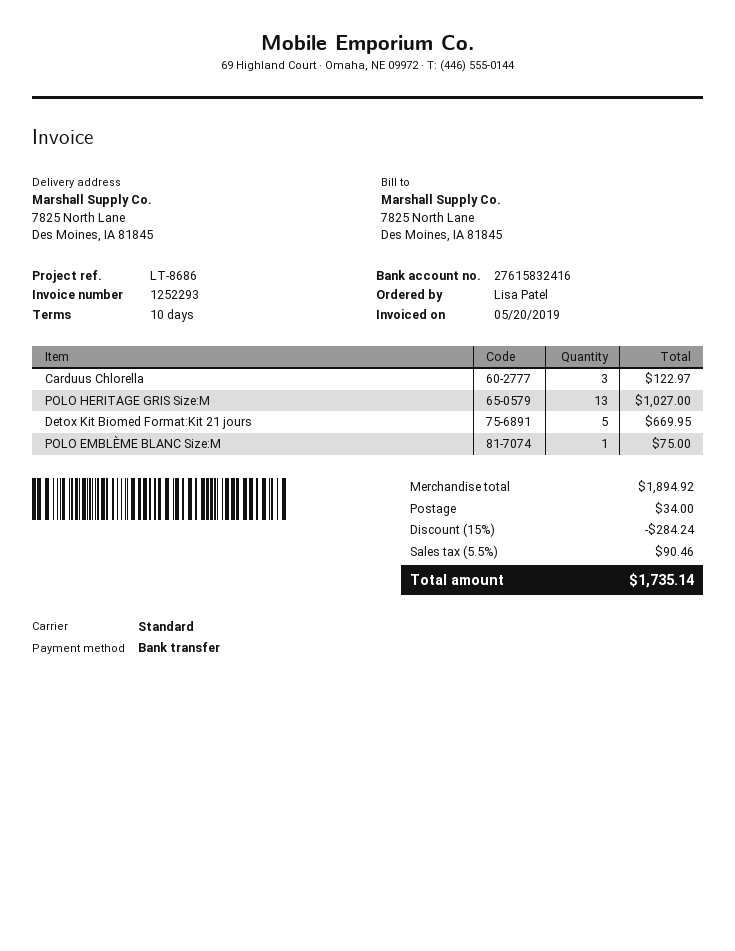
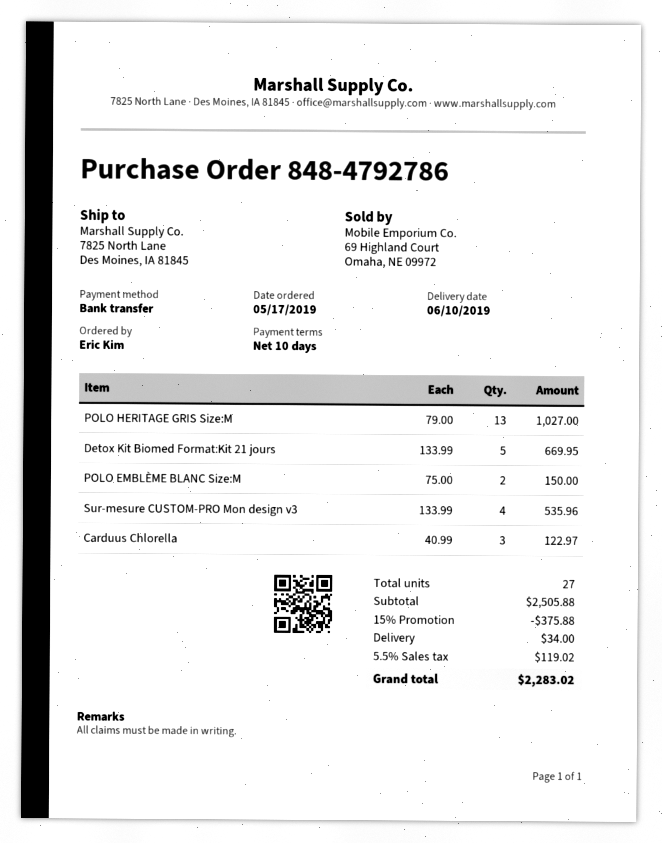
ordered by: Lisa Patel -> Eric Kim
POLO EMBLÈME BLANC Size:M: 1 for 75.00 -> 2 for 150.00
Sur-mesure CUSTOM-PRO Mon design v3: none -> 4 for 535.96
subtotal: 1894.92 -> 2505.88
discount: 15% = 284.24 -> 15% = 375.88
tax: 5.5% = 90.46 -> 5.5% = 119.02
total: 1735.14 -> 2283.02

